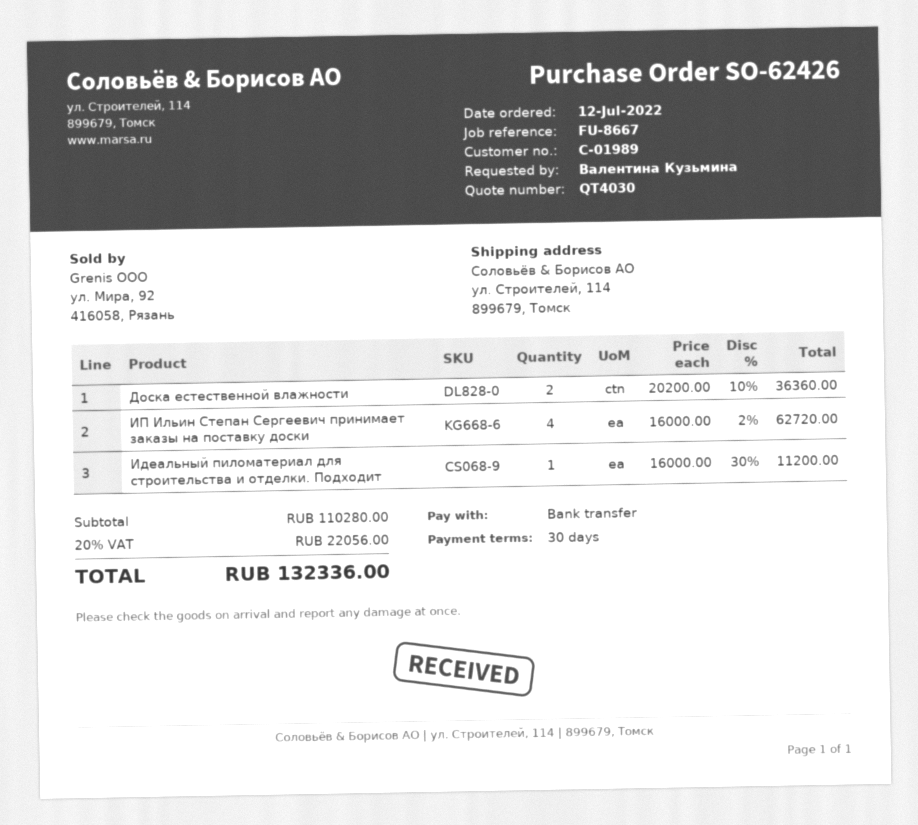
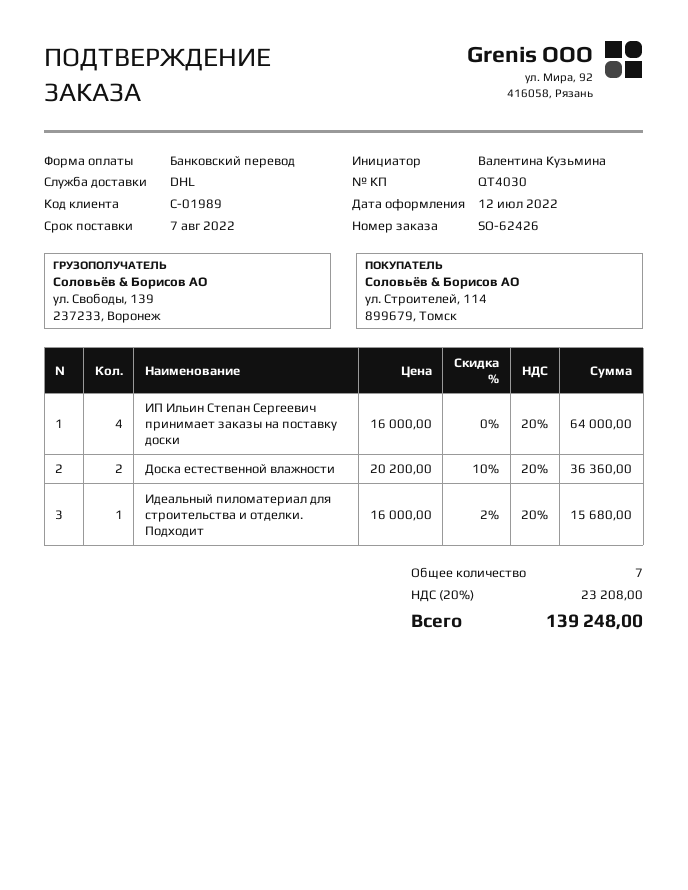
ship to: ул. Строителей, 114, 899679, Томск -> ул. Свободы, 139, 237233, Воронеж
ИП Ильин Степан Сергеевич принимает заказы на поставку доски: 4 x 16000.00 - 2% = 62720.00 -> 4 x 16000.00 = 64000.00
Идеальный пиломатериал для строительства и отделки. Подходит: 1 x 16000.00 - 30% = 11200.00 -> 1 x 16000.00 - 2% = 15680.00
tax: 20% = 22056.00 -> 20% = 23208.00
total: 132336.00 -> 139248.00

